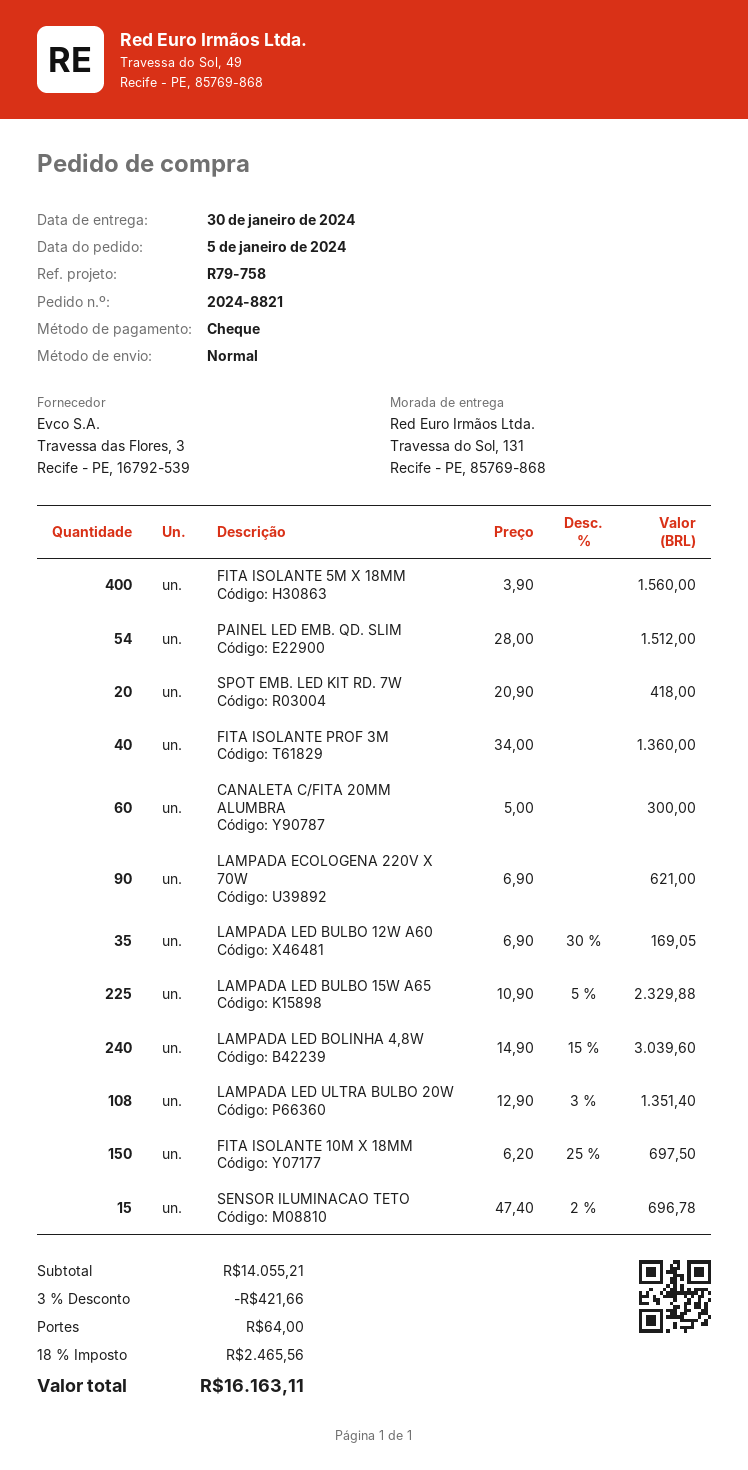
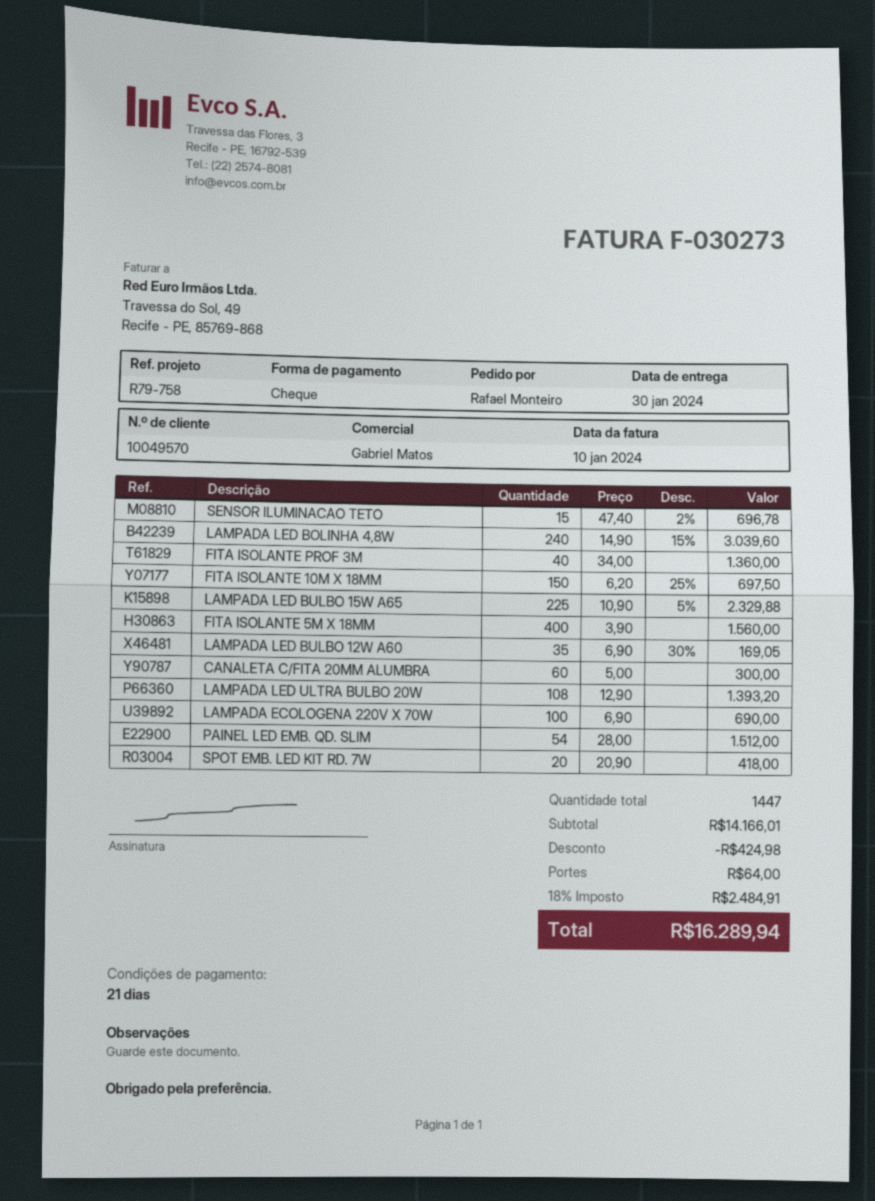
LAMPADA ECOLOGENA 220V X 70W: 90 x 6.90 = 621.00 -> 100 x 6.90 = 690.00
LAMPADA LED ULTRA BULBO 20W: 108 x 12.90 - 3% = 1351.40 -> 108 x 12.90 = 1393.20
subtotal: 14055.21 -> 14166.01
discount: 421.66 -> 424.98
tax: 18% = 2465.56 -> 18% = 2484.91
total: 16163.11 -> 16289.94

